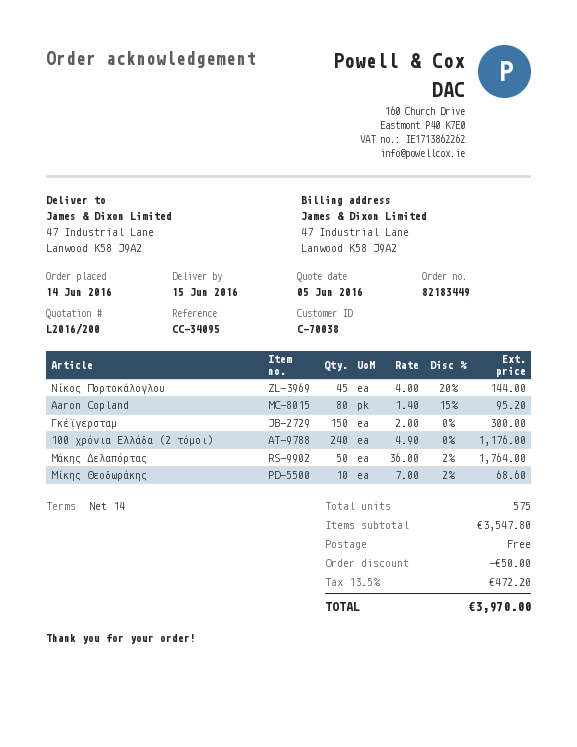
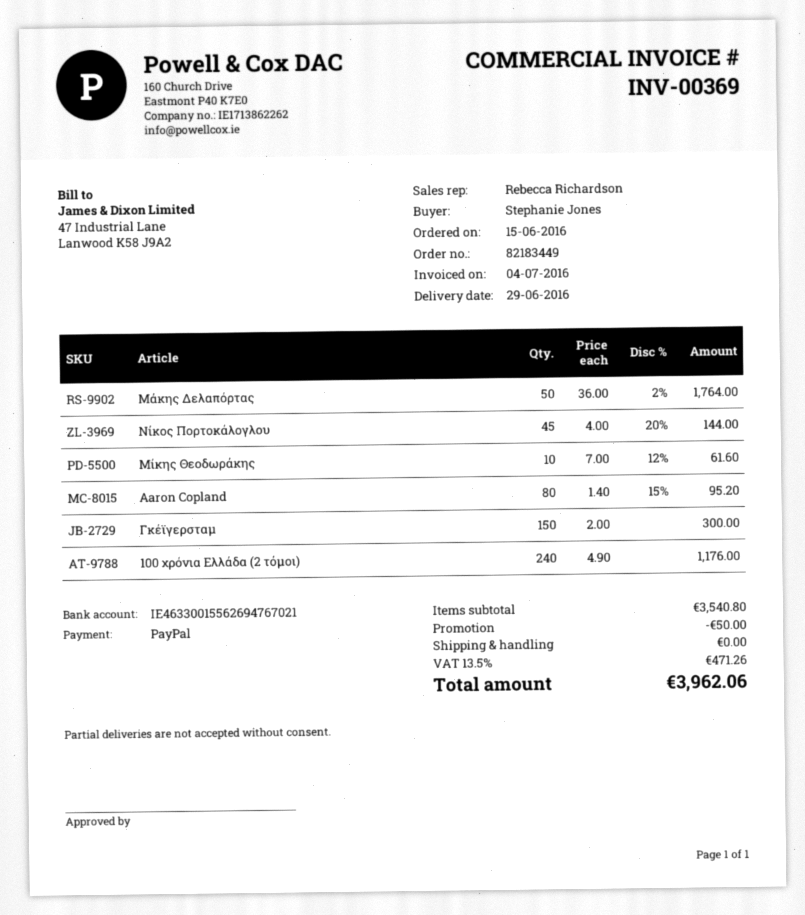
order date: 2016-06-14 -> 2016-06-15
delivery date: 2016-06-15 -> 2016-06-29
Μίκης Θεοδωράκης: 10 x 7.00 - 2% = 68.60 -> 10 x 7.00 - 12% = 61.60
subtotal: 3547.80 -> 3540.80
tax: 13.5% = 472.20 -> 13.5% = 471.26
total: 3970.00 -> 3962.06

